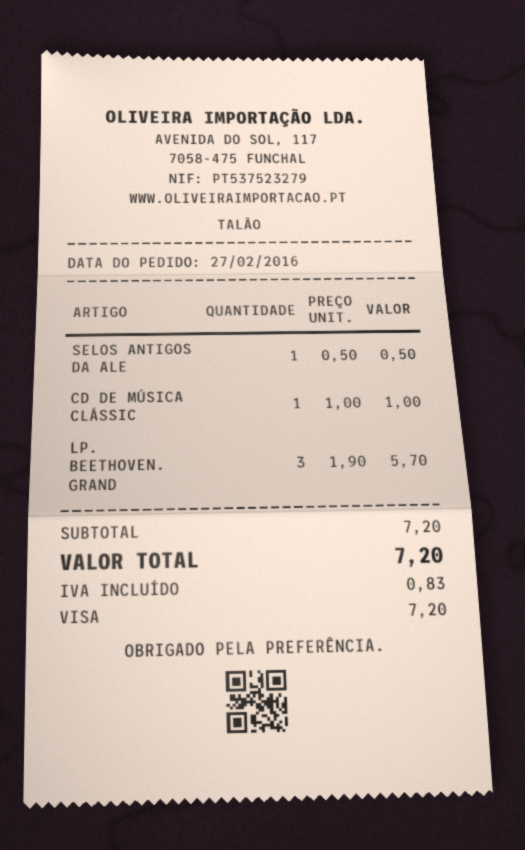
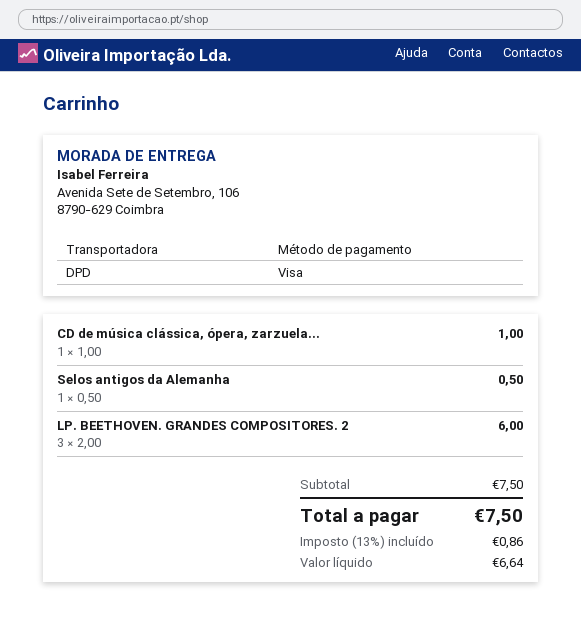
LP. BEETHOVEN. GRAND: 3 x 1.90 = 5.70 -> 3 x 2.00 = 6.00
subtotal: 7.20 -> 7.50
tax: 0.83 -> 0.86
total: 7.20 -> 7.50

